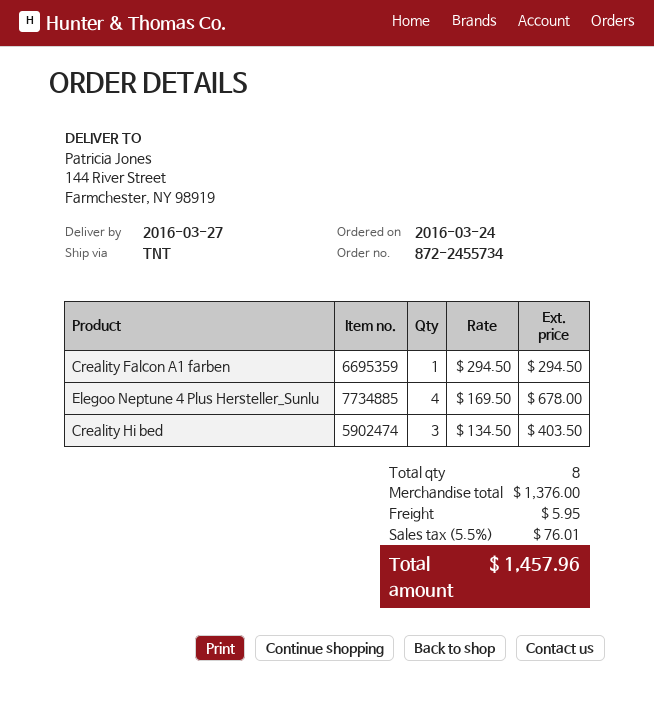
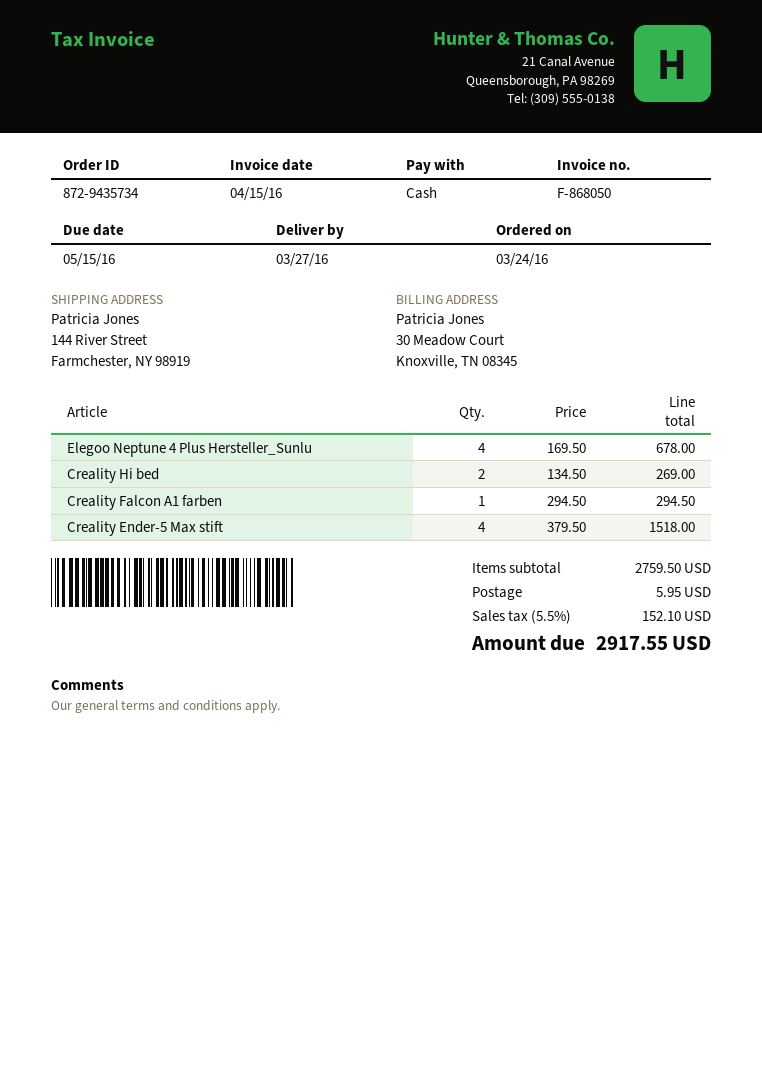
order number: 872-2455734 -> 872-9435734
Creality Hi bed: 3 x 134.50 = 403.50 -> 2 x 134.50 = 269.00
Creality Ender-5 Max stift: none -> 4 x 379.50 = 1518.00
subtotal: 1376.00 -> 2759.50
tax: 5.5% = 76.01 -> 5.5% = 152.10
total: 1457.96 -> 2917.55

